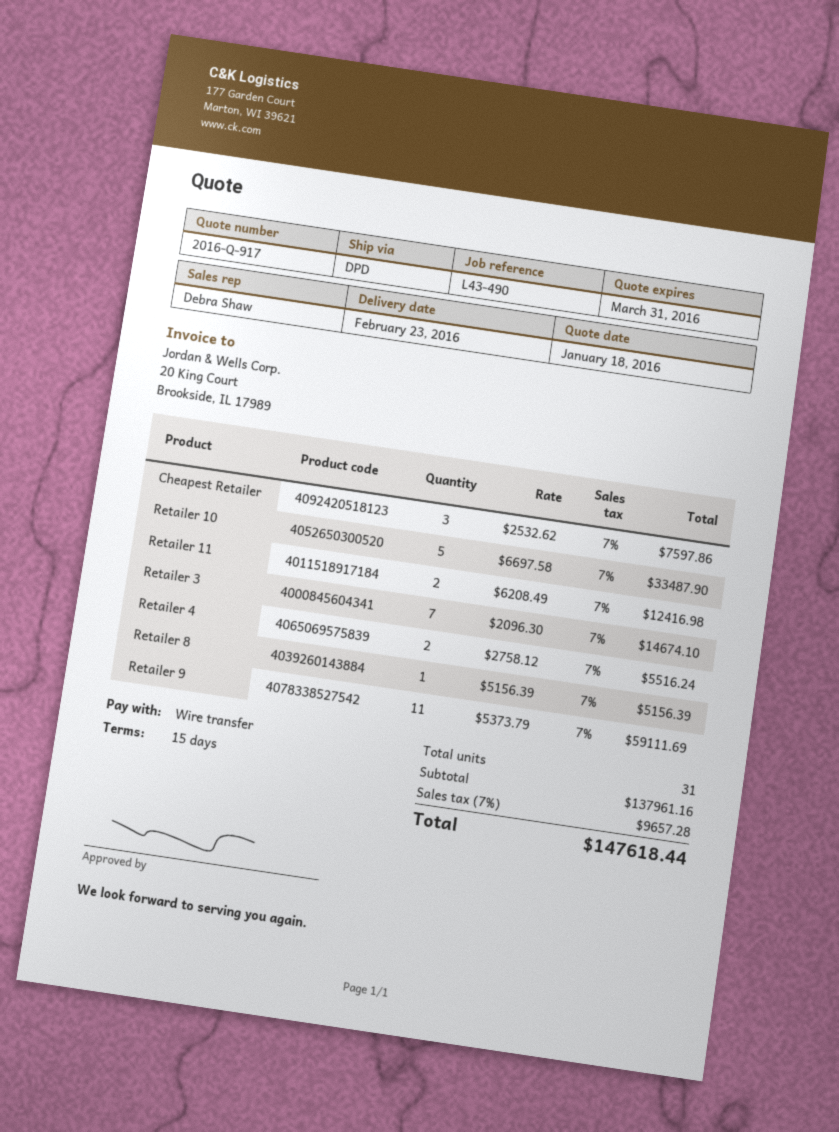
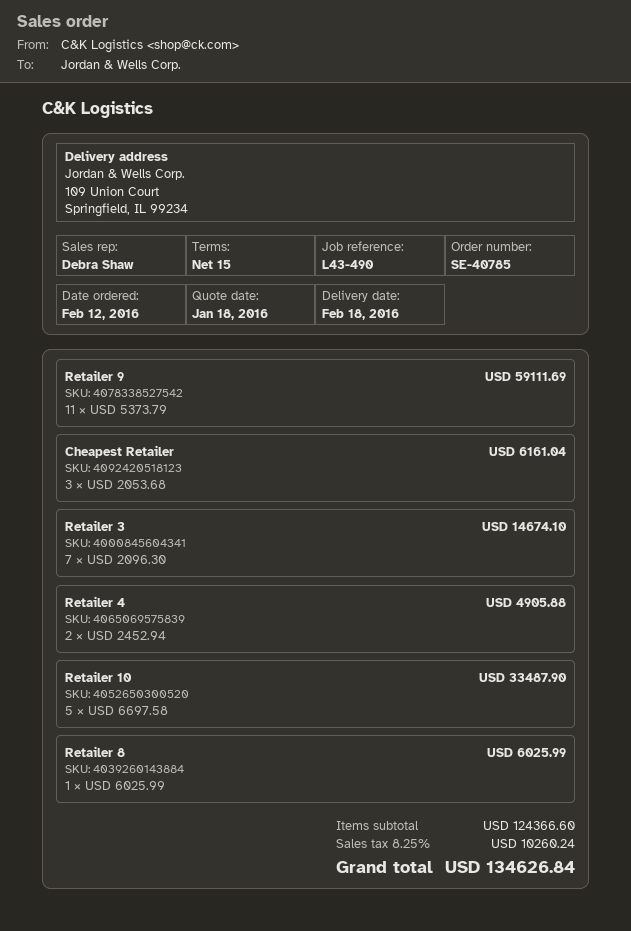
delivery date: 2016-02-23 -> 2016-02-18
Cheapest Retailer: 3 x 2532.62 = 7597.86 -> 3 x 2053.68 = 6161.04
Retailer 11: 2 x 6208.49 = 12416.98 -> none
Retailer 4: 2 x 2758.12 = 5516.24 -> 2 x 2452.94 = 4905.88
Retailer 8: 1 x 5156.39 = 5156.39 -> 1 x 6025.99 = 6025.99
subtotal: 137961.16 -> 124366.60
tax: 7% = 9657.28 -> 8.25% = 10260.24
total: 147618.44 -> 134626.84

